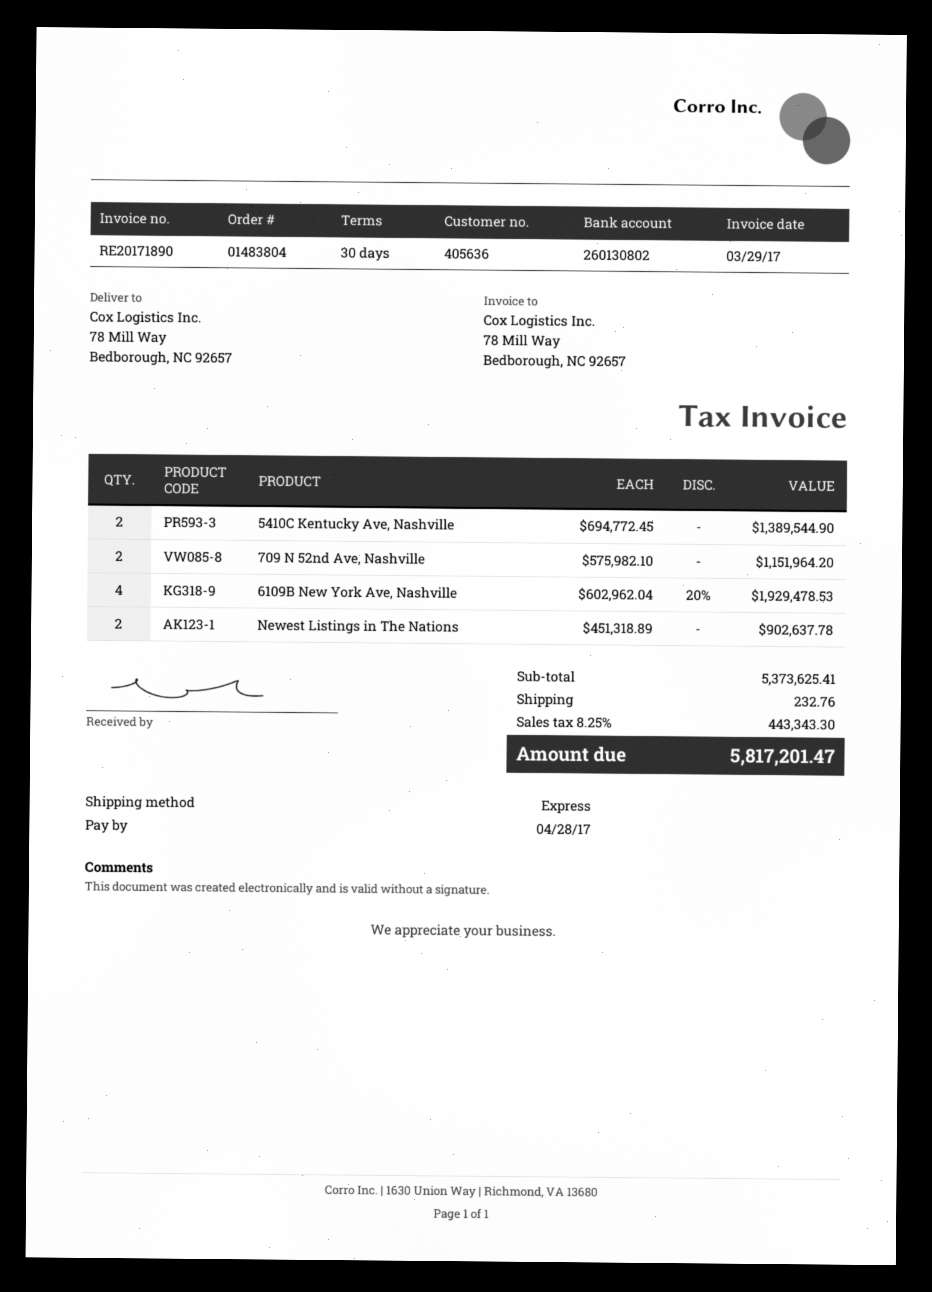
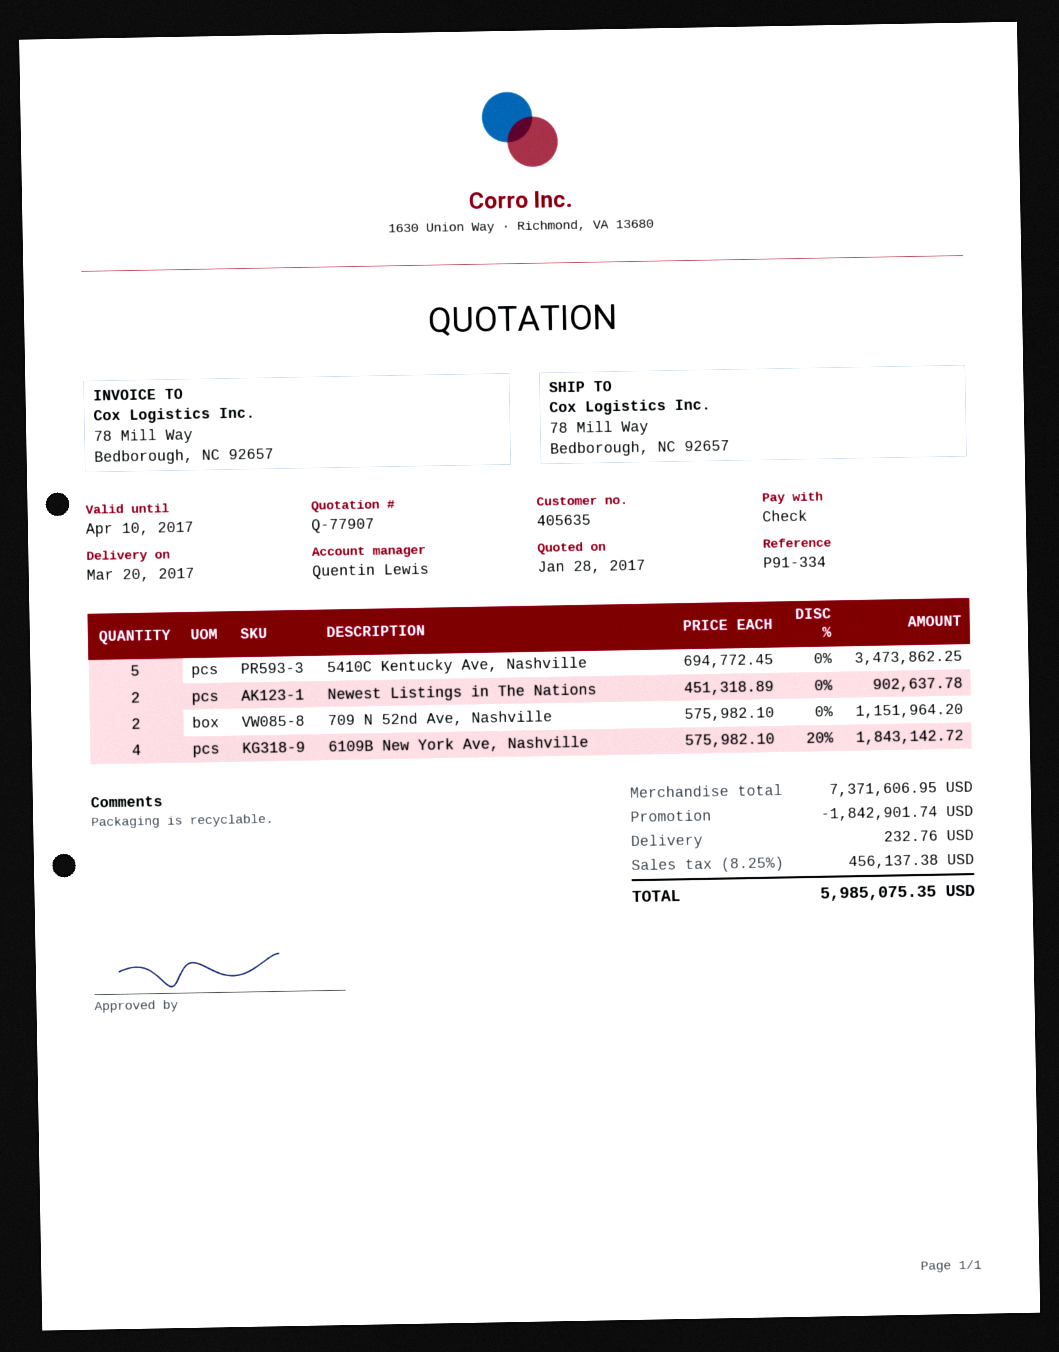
customer number: 405636 -> 405635
5410C Kentucky Ave, Nashville: 2 x 694772.45 = 1389544.90 -> 5 x 694772.45 = 3473862.25
6109B New York Ave, Nashville: 4 x 602962.04 - 20% = 1929478.53 -> 4 x 575982.10 - 20% = 1843142.72
subtotal: 5373625.41 -> 7371606.95
discount: none -> 1842901.74
tax: 8.25% = 443343.30 -> 8.25% = 456137.38
total: 5817201.47 -> 5985075.35

